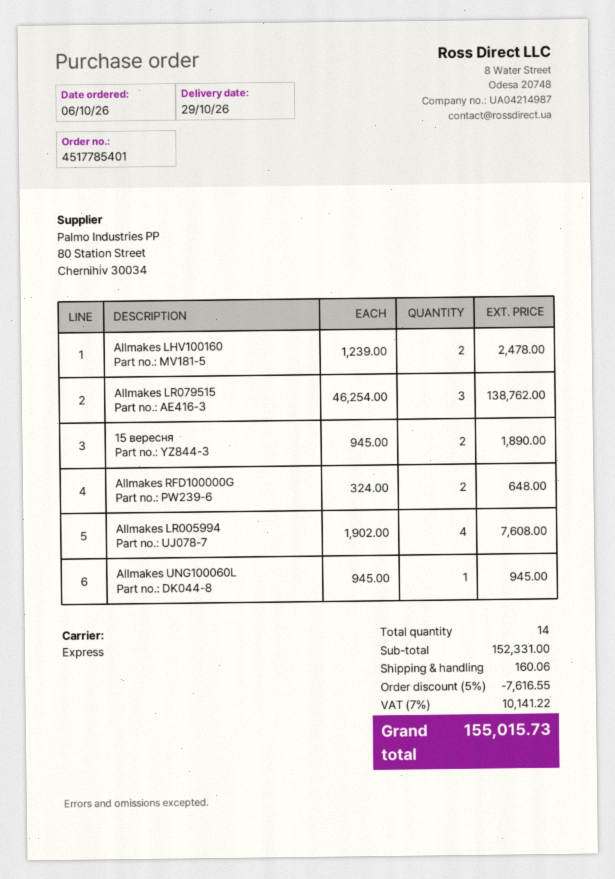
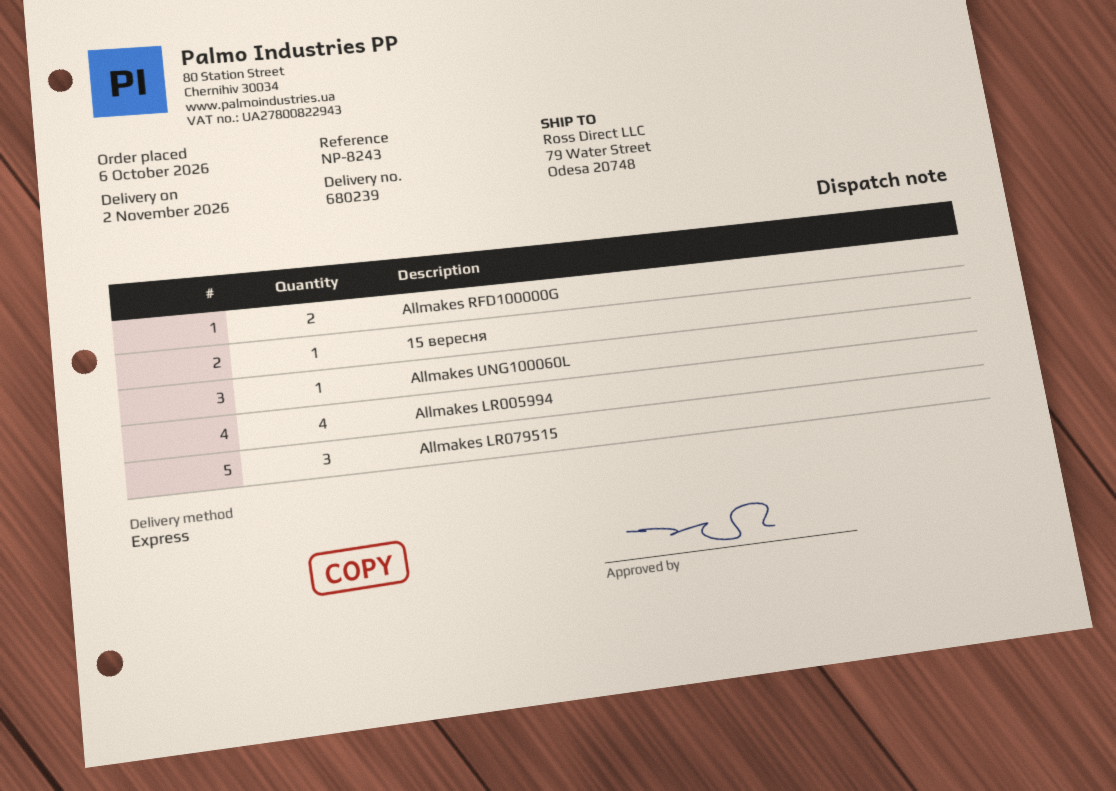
delivery date: 2026-10-29 -> 2026-11-02
Allmakes LHV100160: 2 -> none
15 вересня: 2 -> 1

